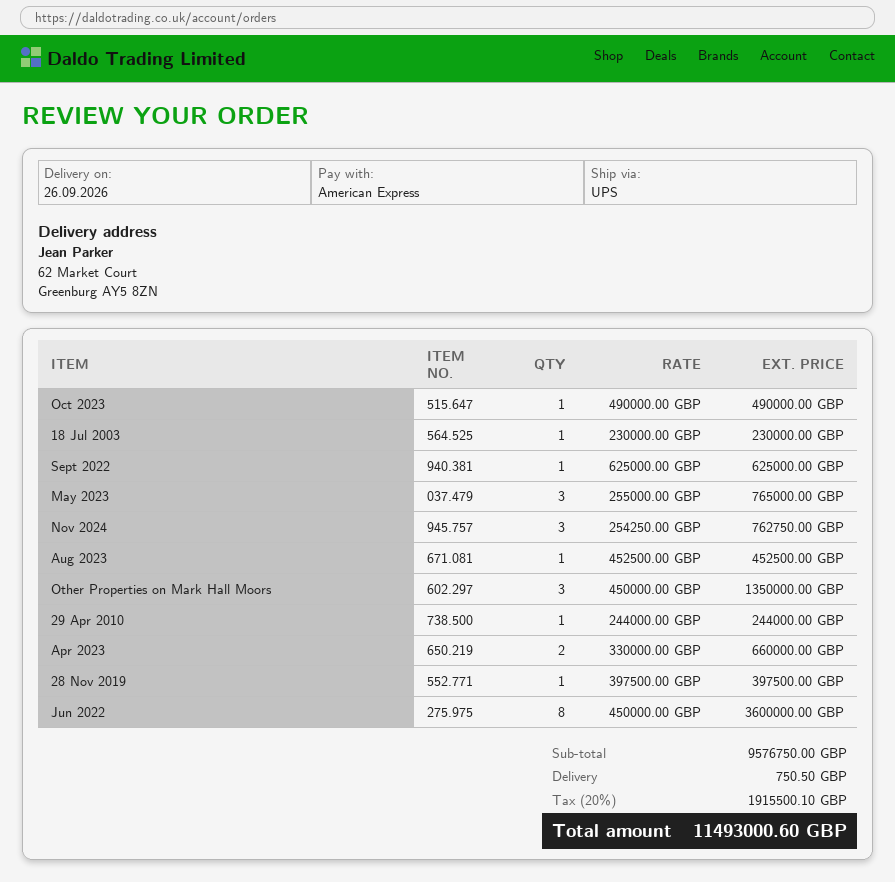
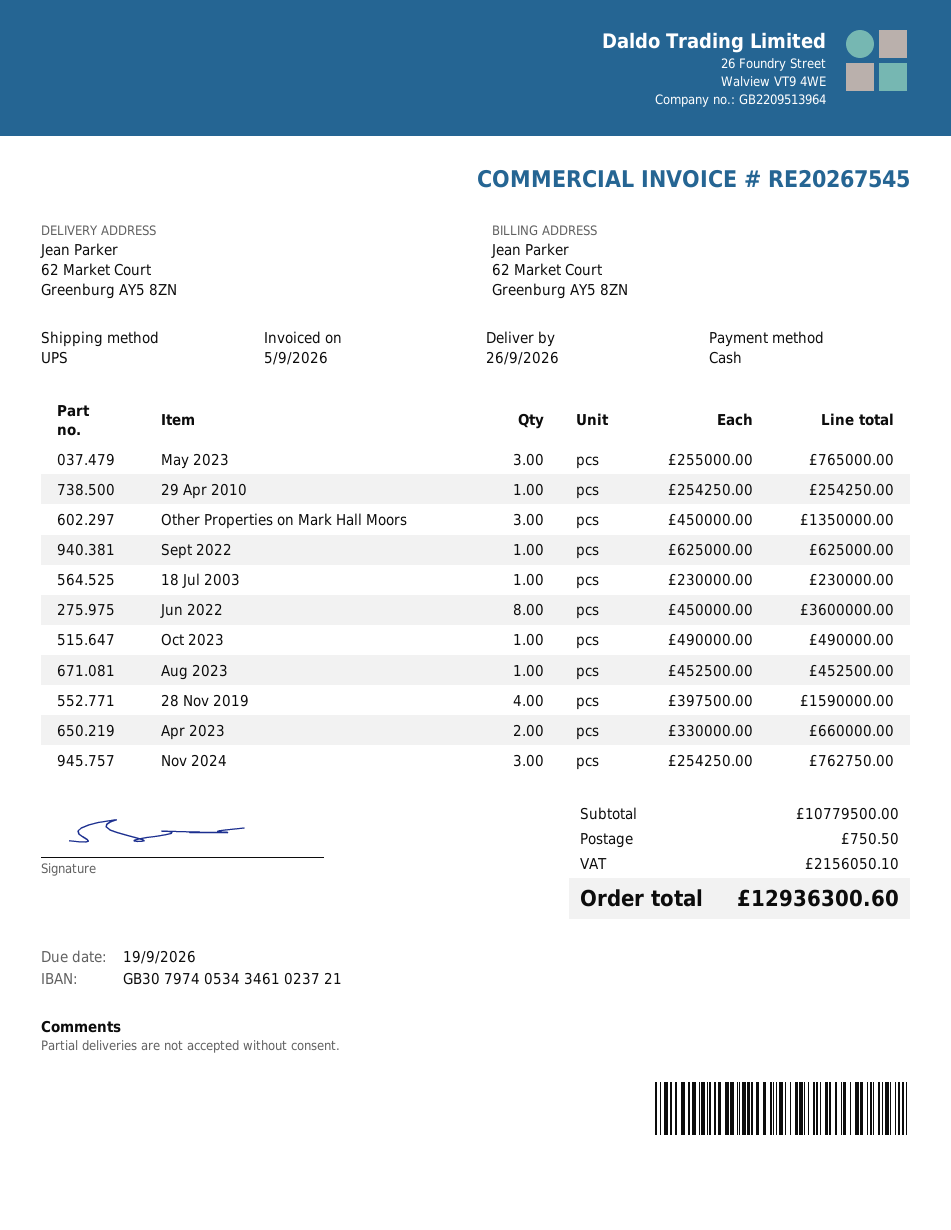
payment method: American Express -> cash
29 Apr 2010: 1 x 244000.00 = 244000.00 -> 1 x 254250.00 = 254250.00
28 Nov 2019: 1 x 397500.00 = 397500.00 -> 4 x 397500.00 = 1590000.00
subtotal: 9576750.00 -> 10779500.00
tax: 1915500.10 -> 2156050.10
total: 11493000.60 -> 12936300.60

